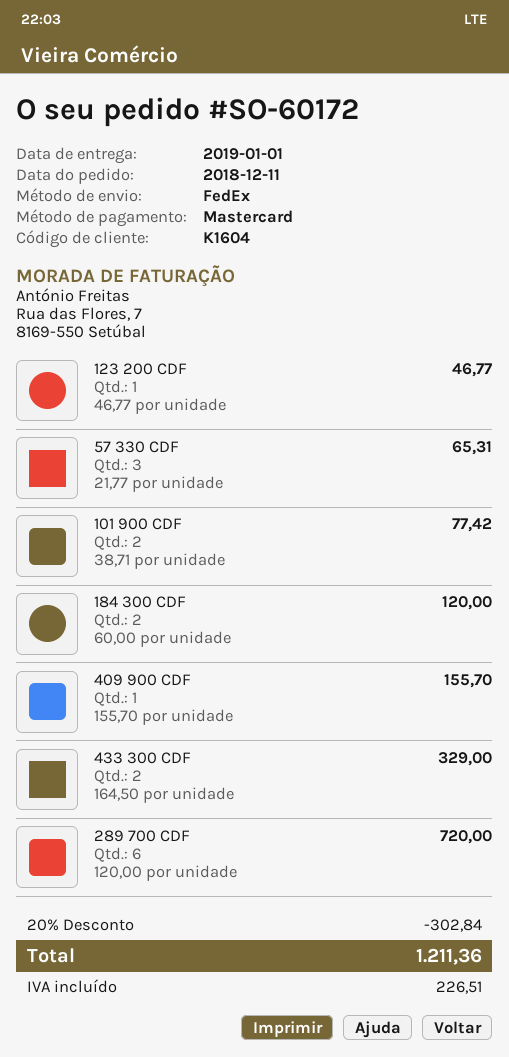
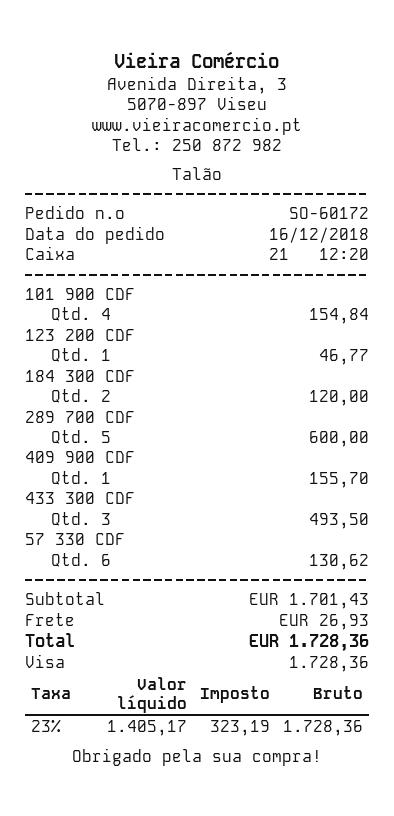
order date: 2018-12-11 -> 2018-12-16
payment method: Mastercard -> Visa
57 330 CDF: 3 for 65.31 -> 6 for 130.62
101 900 CDF: 2 for 77.42 -> 4 for 154.84
433 300 CDF: 2 for 329.00 -> 3 for 493.50
289 700 CDF: 6 for 720.00 -> 5 for 600.00
discount: 20% = 302.84 -> none
shipping: none -> 26.93
tax: 226.51 -> 323.19
total: 1211.36 -> 1728.36

